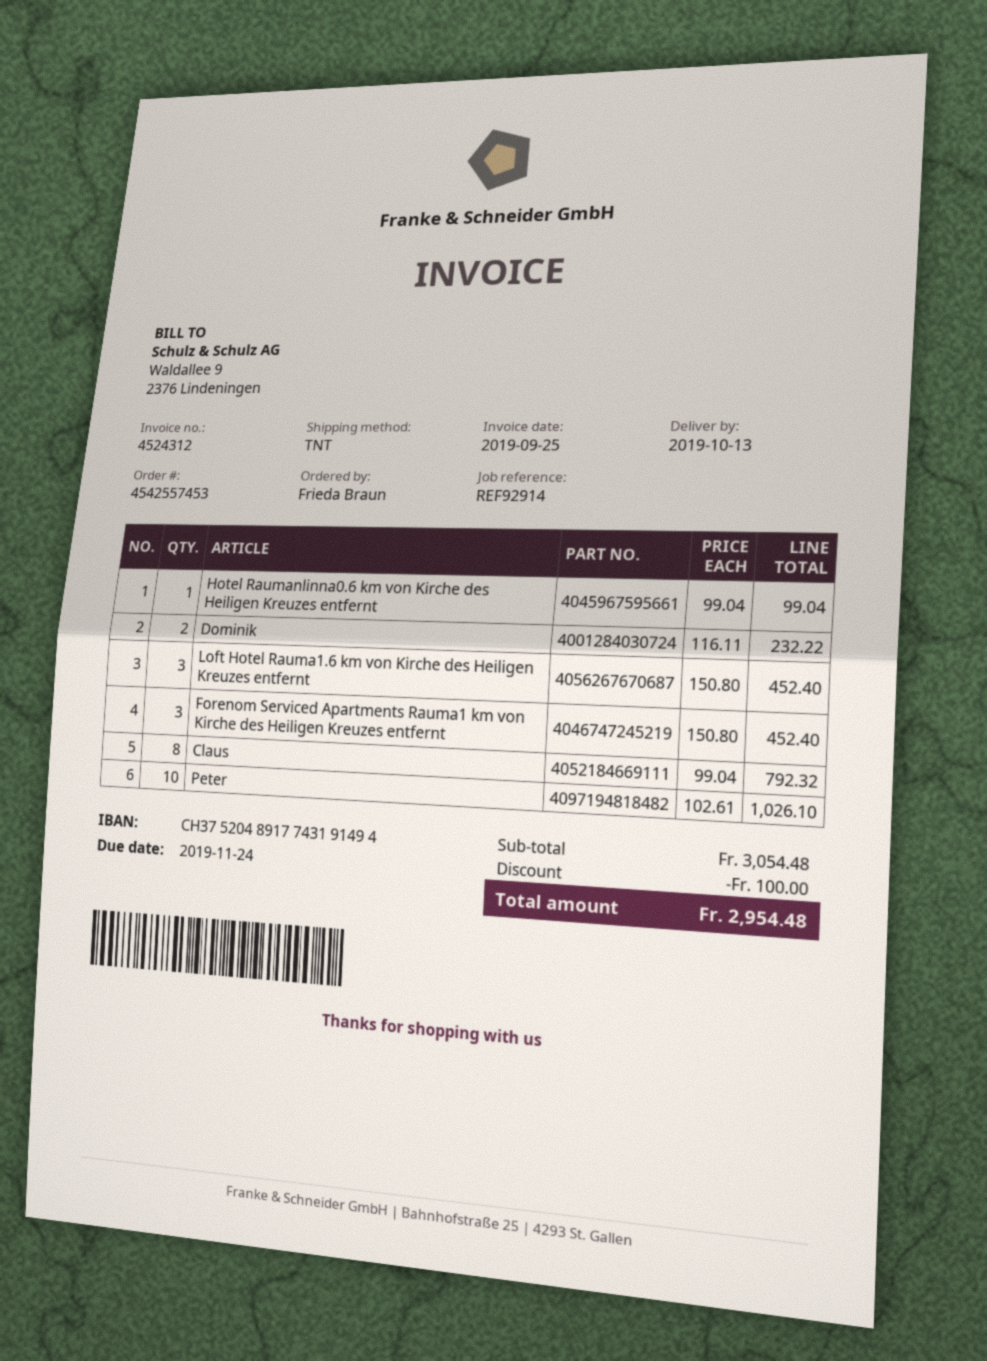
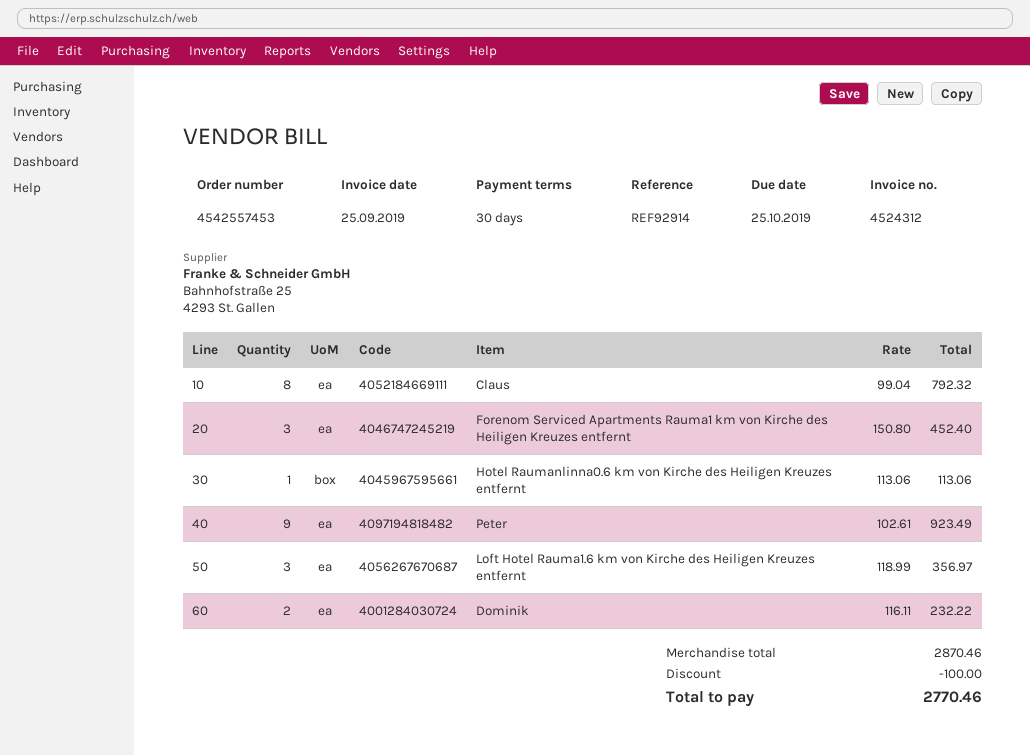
due date: 2019-11-24 -> 2019-10-25
Hotel Raumanlinna0.6 km von Kirche des Heiligen Kreuzes entfernt: 1 x 99.04 = 99.04 -> 1 x 113.06 = 113.06
Loft Hotel Rauma1.6 km von Kirche des Heiligen Kreuzes entfernt: 3 x 150.80 = 452.40 -> 3 x 118.99 = 356.97
Peter: 10 x 102.61 = 1026.10 -> 9 x 102.61 = 923.49
subtotal: 3054.48 -> 2870.46
total: 2954.48 -> 2770.46

